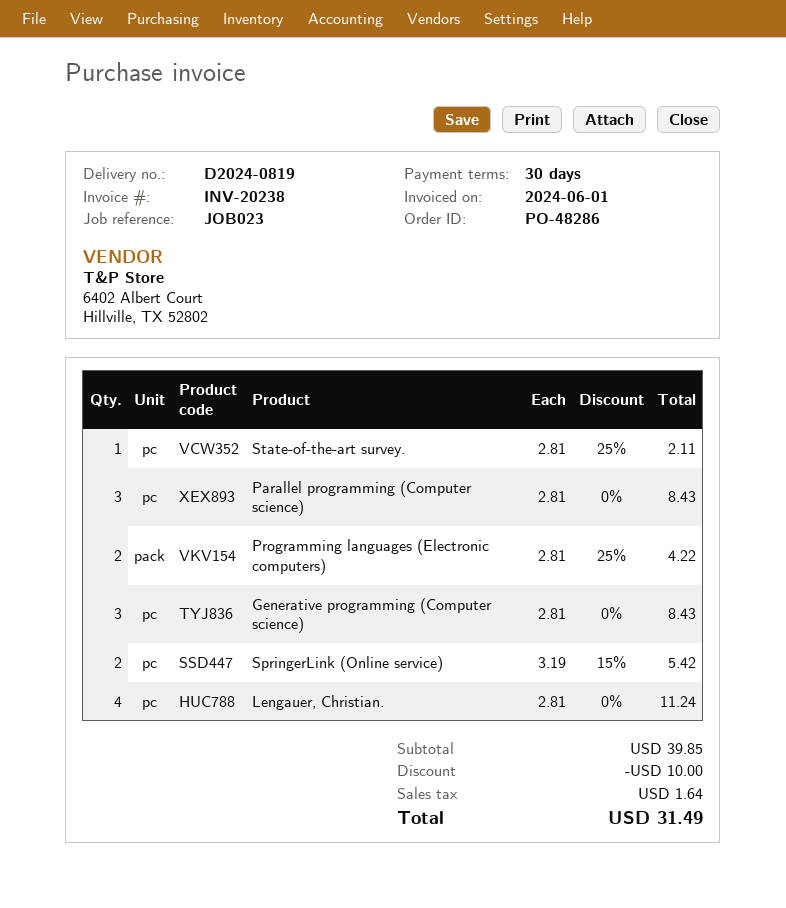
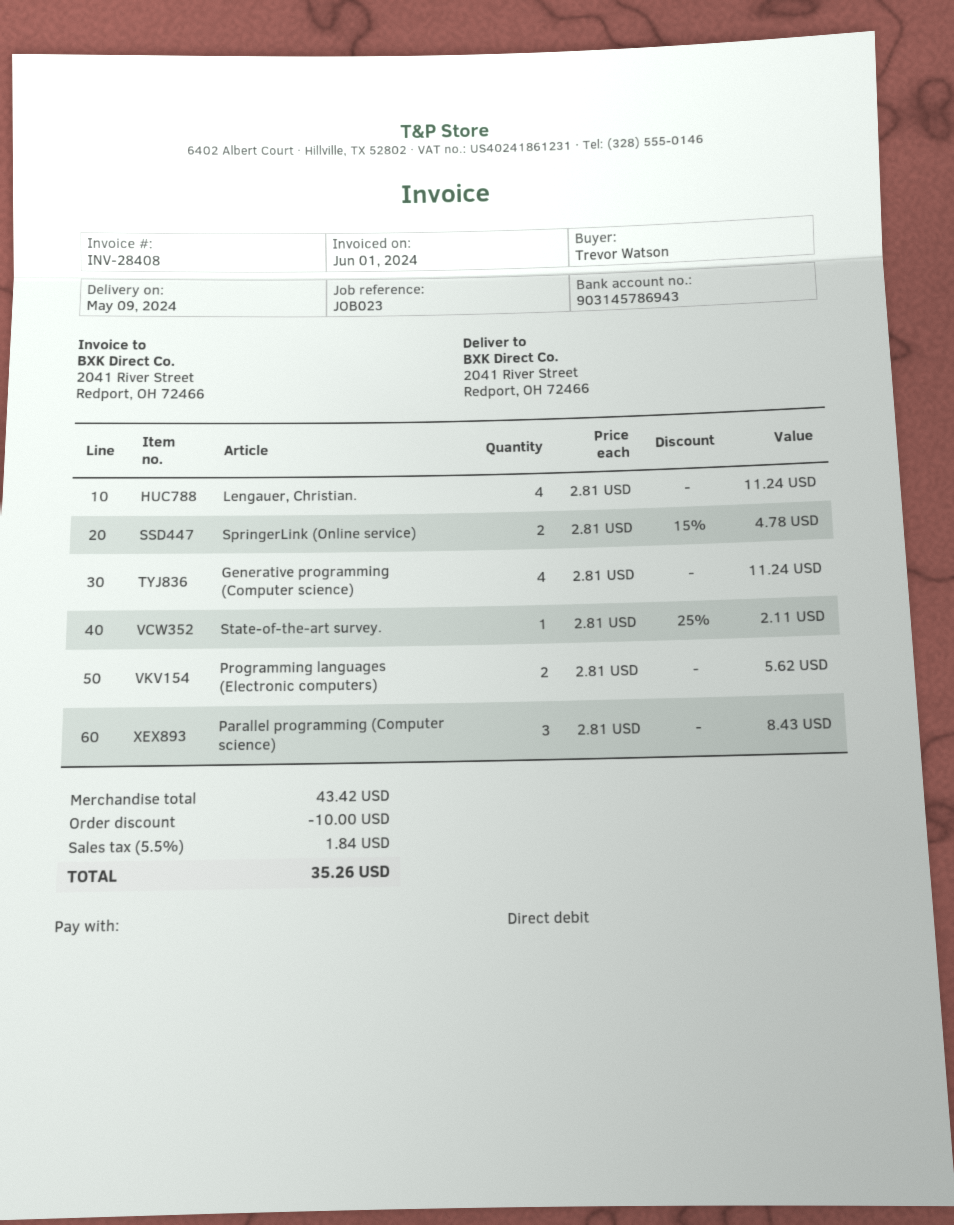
invoice number: INV-20238 -> INV-28408
Programming languages (Electronic computers): 2 x 2.81 - 25% = 4.22 -> 2 x 2.81 = 5.62
Generative programming (Computer science): 3 x 2.81 = 8.43 -> 4 x 2.81 = 11.24
SpringerLink (Online service): 2 x 3.19 - 15% = 5.42 -> 2 x 2.81 - 15% = 4.78
subtotal: 39.85 -> 43.42
tax: 1.64 -> 1.84
total: 31.49 -> 35.26

